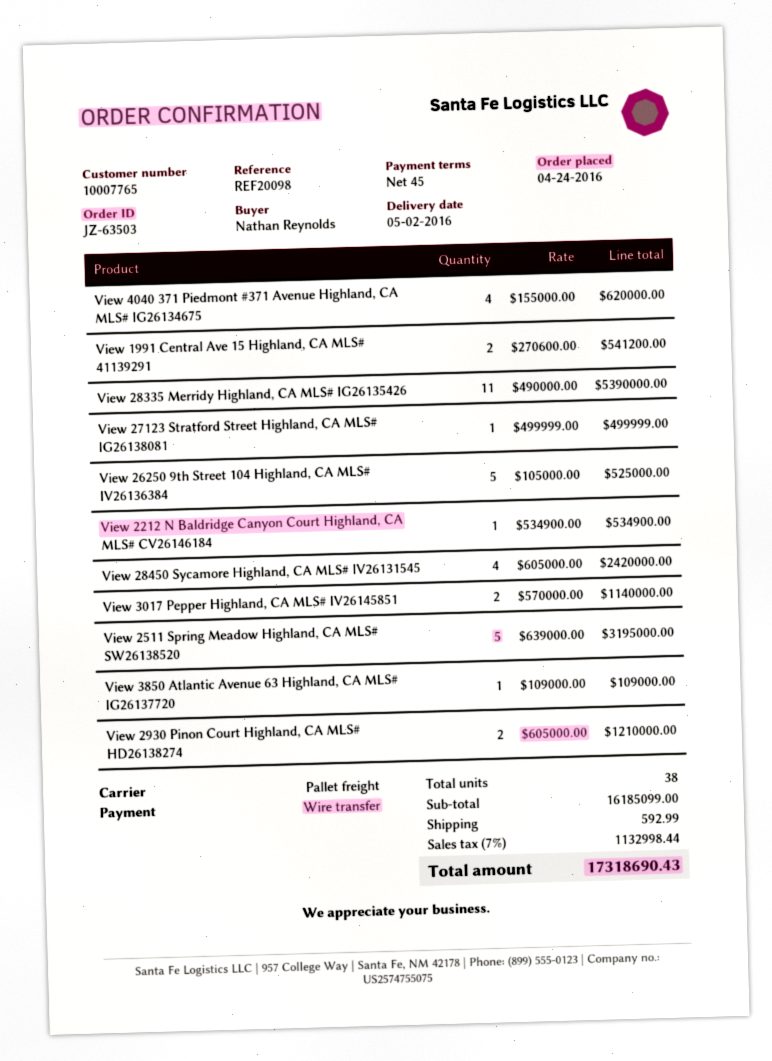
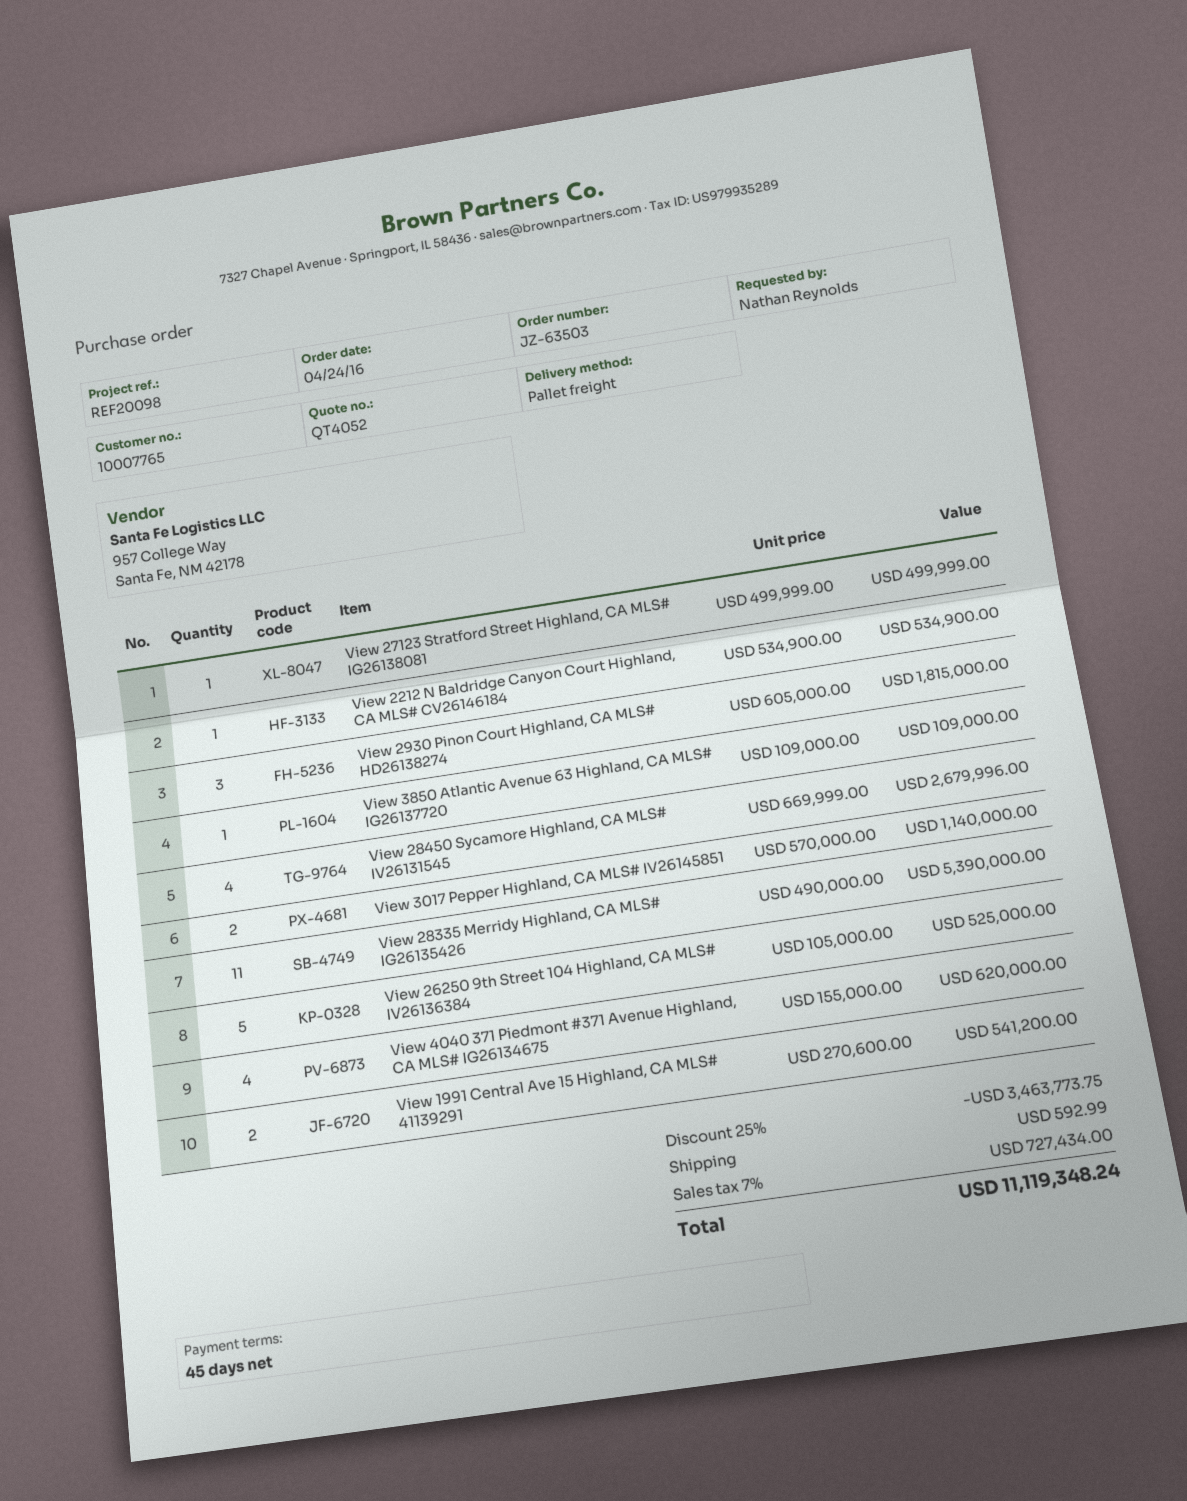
View 28450 Sycamore Highland, CA MLS# IV26131545: 4 x 605000.00 = 2420000.00 -> 4 x 669999.00 = 2679996.00
View 2511 Spring Meadow Highland, CA MLS# SW26138520: 5 x 639000.00 = 3195000.00 -> none
View 2930 Pinon Court Highland, CA MLS# HD26138274: 2 x 605000.00 = 1210000.00 -> 3 x 605000.00 = 1815000.00
discount: none -> 25% = 3463773.75
tax: 7% = 1132998.44 -> 7% = 727434.00
total: 17318690.43 -> 11119348.24

